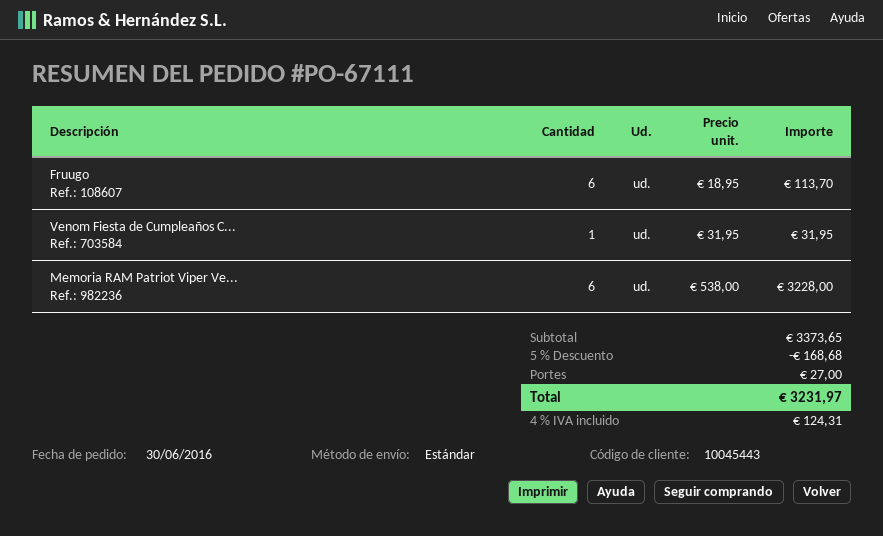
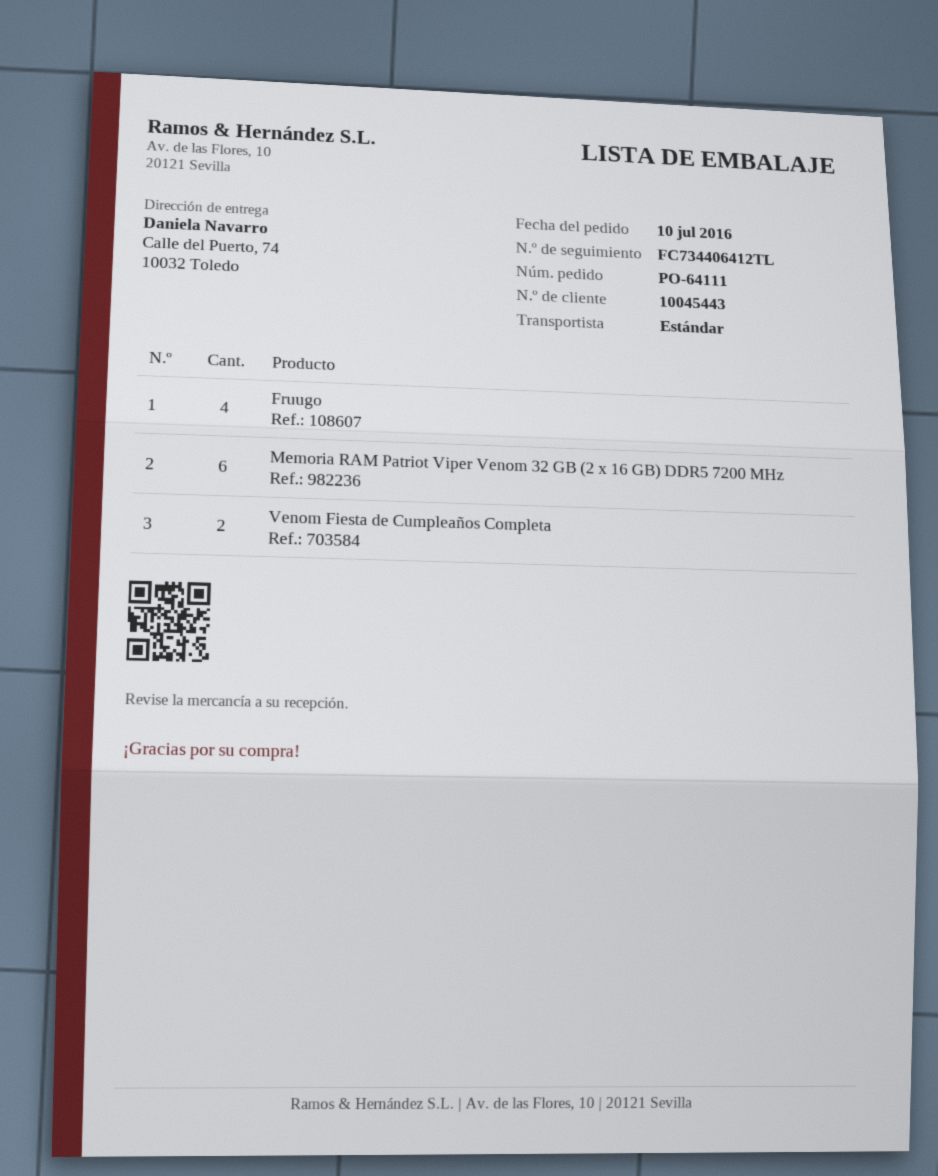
order number: PO-67111 -> PO-64111
order date: 2016-06-30 -> 2016-07-10
Fruugo: 6 -> 4
Venom Fiesta de Cumpleaños C...: 1 -> 2

